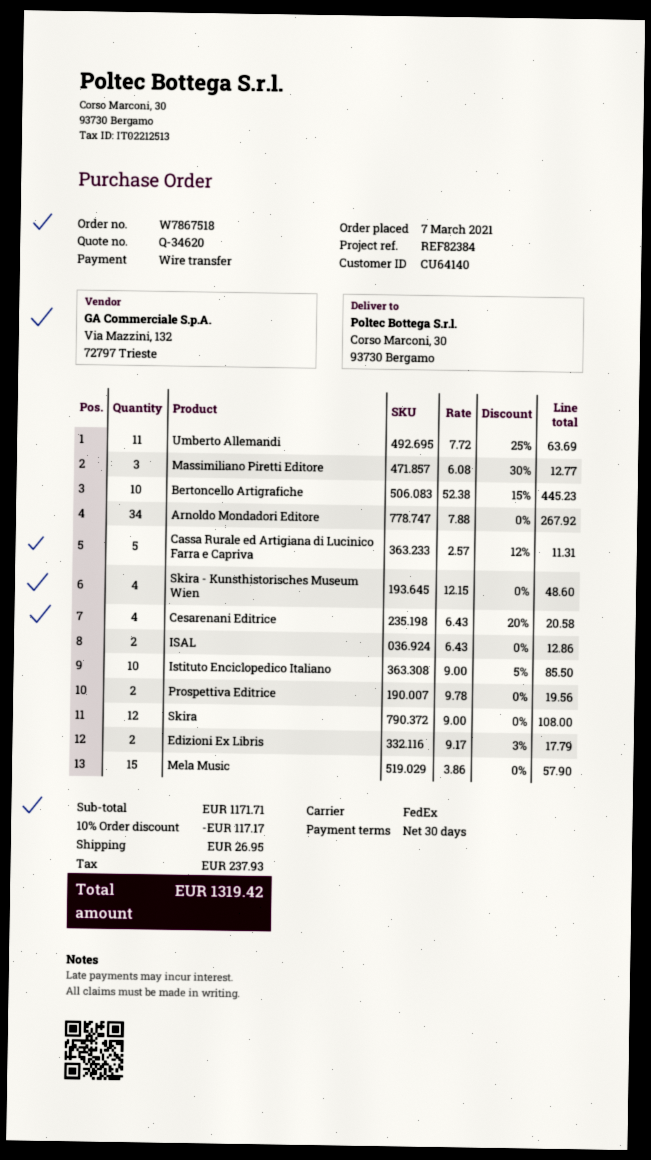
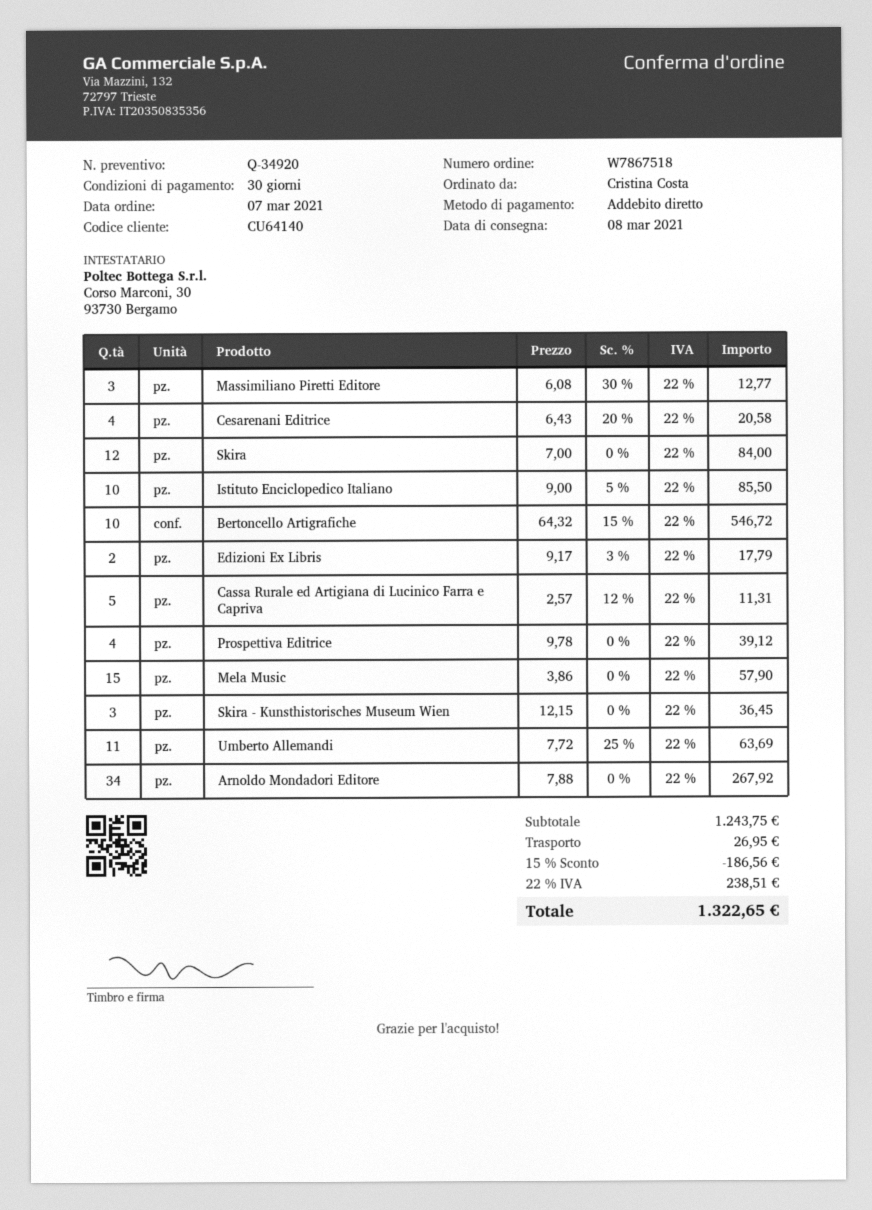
quote number: Q-34620 -> Q-34920
payment method: bank transfer -> direct debit
Bertoncello Artigrafiche: 10 x 52.38 - 15% = 445.23 -> 10 x 64.32 - 15% = 546.72
Skira - Kunsthistorisches Museum Wien: 4 x 12.15 = 48.60 -> 3 x 12.15 = 36.45
ISAL: 2 x 6.43 = 12.86 -> none
Prospettiva Editrice: 2 x 9.78 = 19.56 -> 4 x 9.78 = 39.12
Skira: 12 x 9.00 = 108.00 -> 12 x 7.00 = 84.00
subtotal: 1171.71 -> 1243.75
discount: 10% = 117.17 -> 15% = 186.56
tax: 237.93 -> 238.51
total: 1319.42 -> 1322.65

